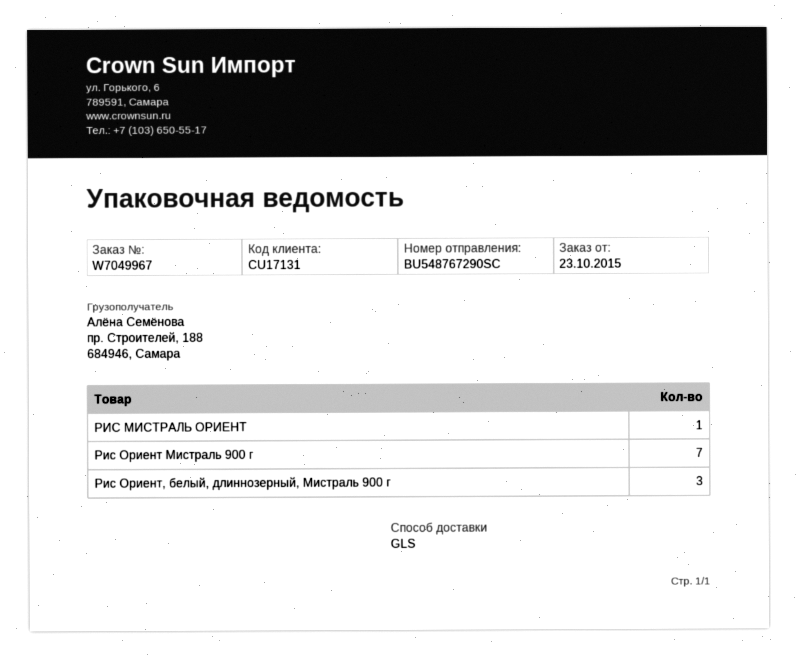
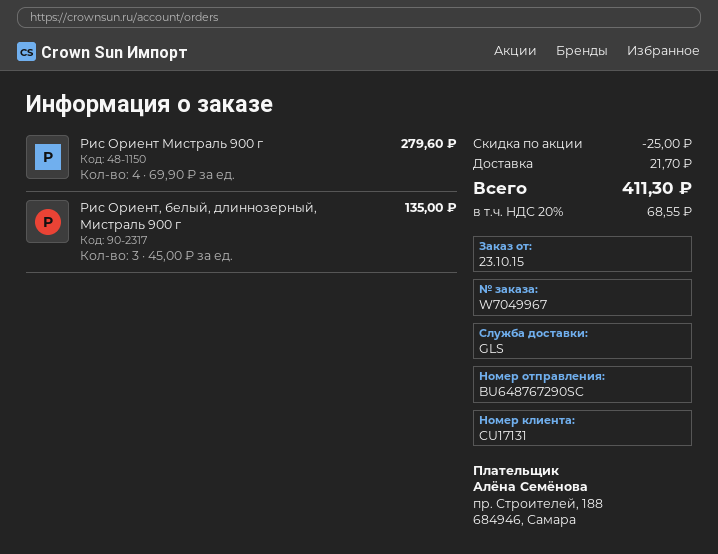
tracking number: BU548767290SC -> BU648767290SC
РИС МИСТРАЛЬ ОРИЕНТ: 1 -> none
Рис Ориент Мистраль 900 г: 7 -> 4

